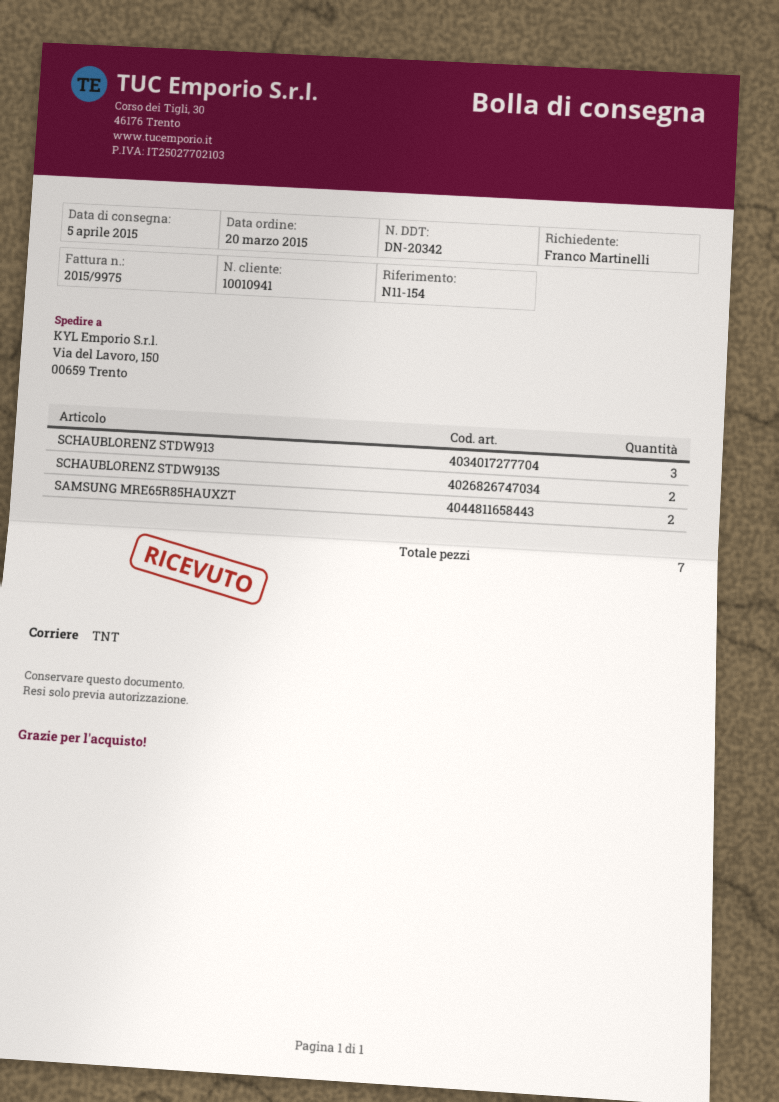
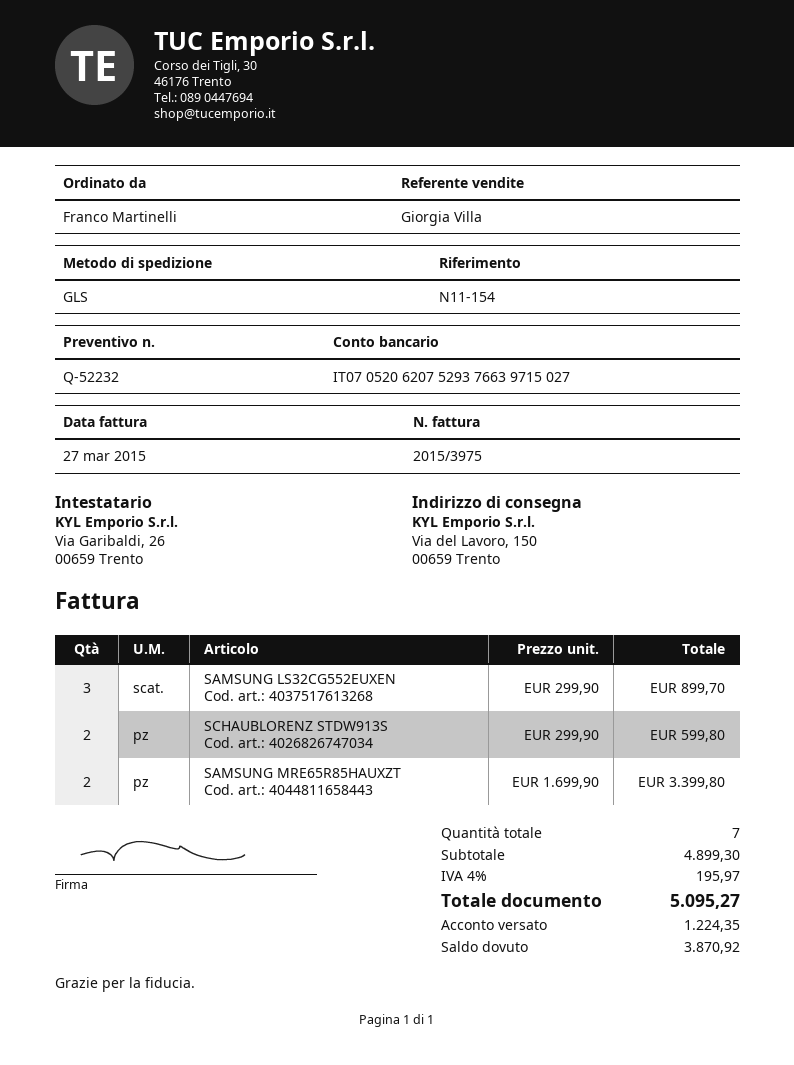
invoice number: 2015/9975 -> 2015/3975
shipping method: TNT -> GLS
SCHAUBLORENZ STDW913: 3 -> none
SAMSUNG LS32CG552EUXEN: none -> 3

